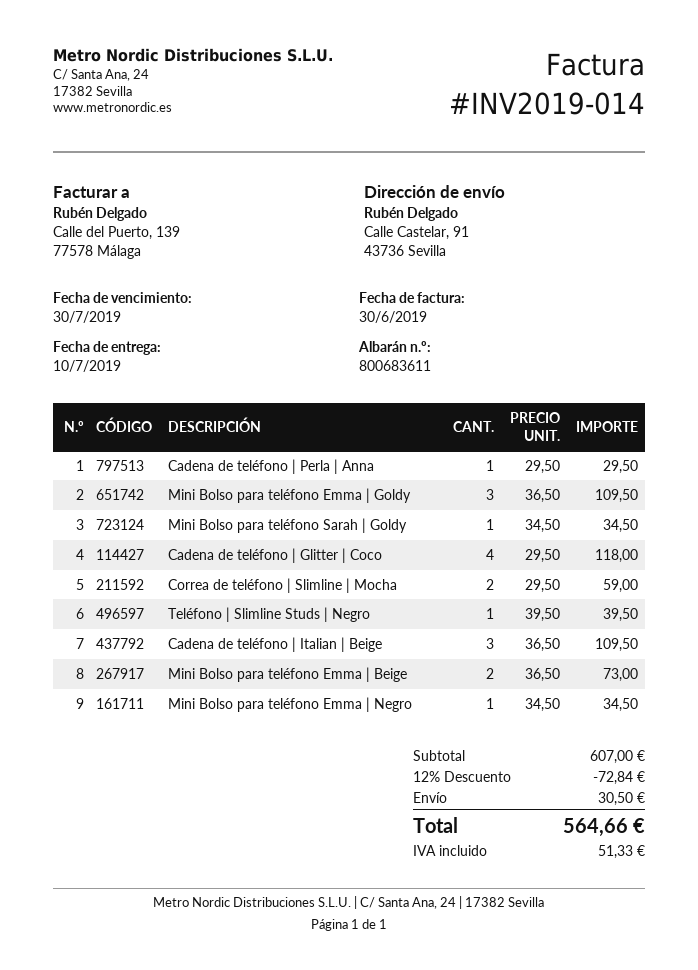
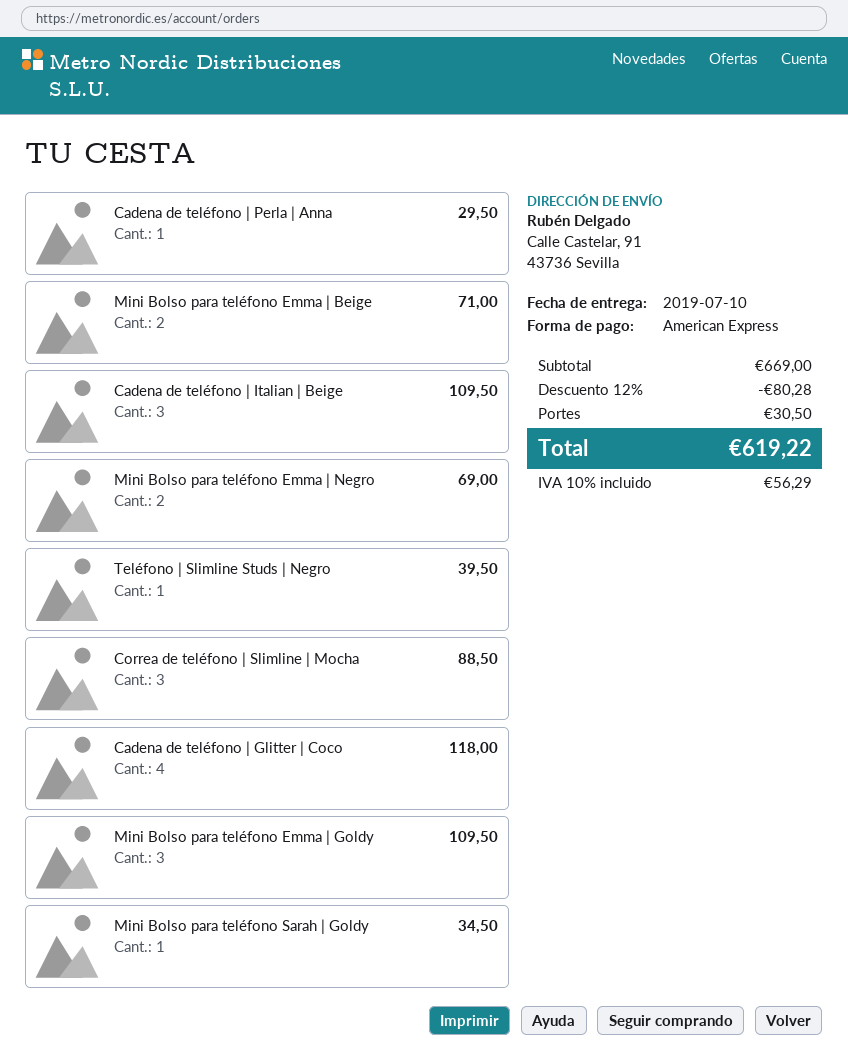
Correa de teléfono | Slimline | Mocha: 2 for 59.00 -> 3 for 88.50
Mini Bolso para teléfono Emma | Beige: 2 for 73.00 -> 2 for 71.00
Mini Bolso para teléfono Emma | Negro: 1 for 34.50 -> 2 for 69.00
subtotal: 607.00 -> 669.00
discount: 12% = 72.84 -> 12% = 80.28
tax: 51.33 -> 56.29
total: 564.66 -> 619.22

